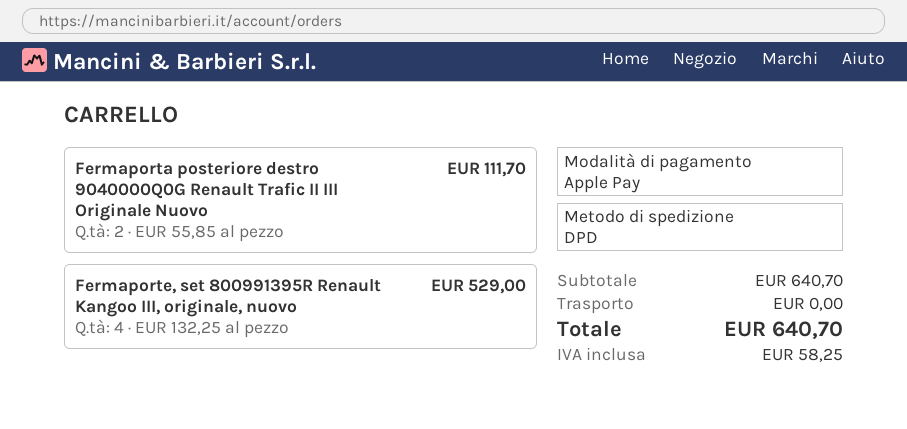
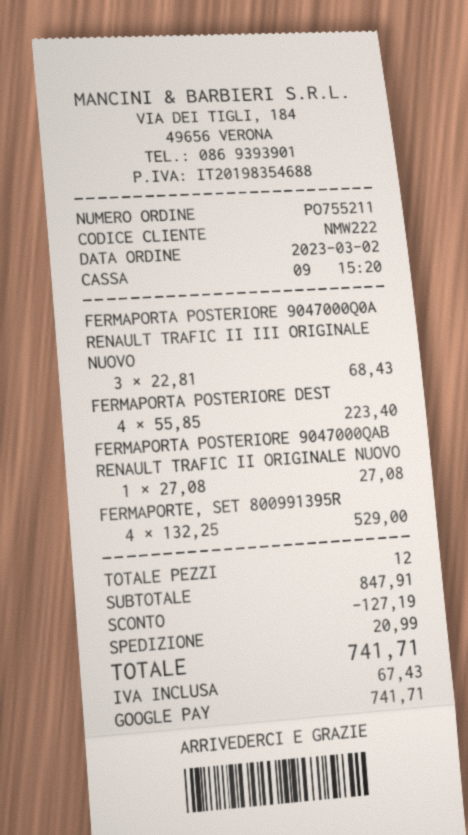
payment method: Apple Pay -> Google Pay
Fermaporta posteriore destro 9040000Q0G Renault Trafic II III Originale Nuovo: 2 x 55.85 = 111.70 -> 4 x 55.85 = 223.40
FERMAPORTA POSTERIORE 9047000Q0A RENAULT TRAFIC II III ORIGINALE NUOVO: none -> 3 x 22.81 = 68.43
FERMAPORTA POSTERIORE 9047000QAB RENAULT TRAFIC II ORIGINALE NUOVO: none -> 1 x 27.08 = 27.08
subtotal: 640.70 -> 847.91
discount: none -> 127.19
shipping: 0.00 -> 20.99
tax: 58.25 -> 67.43
total: 640.70 -> 741.71

